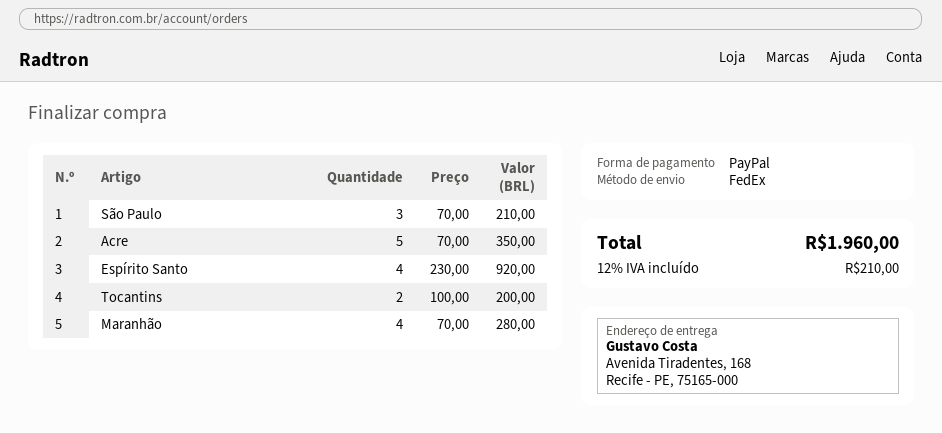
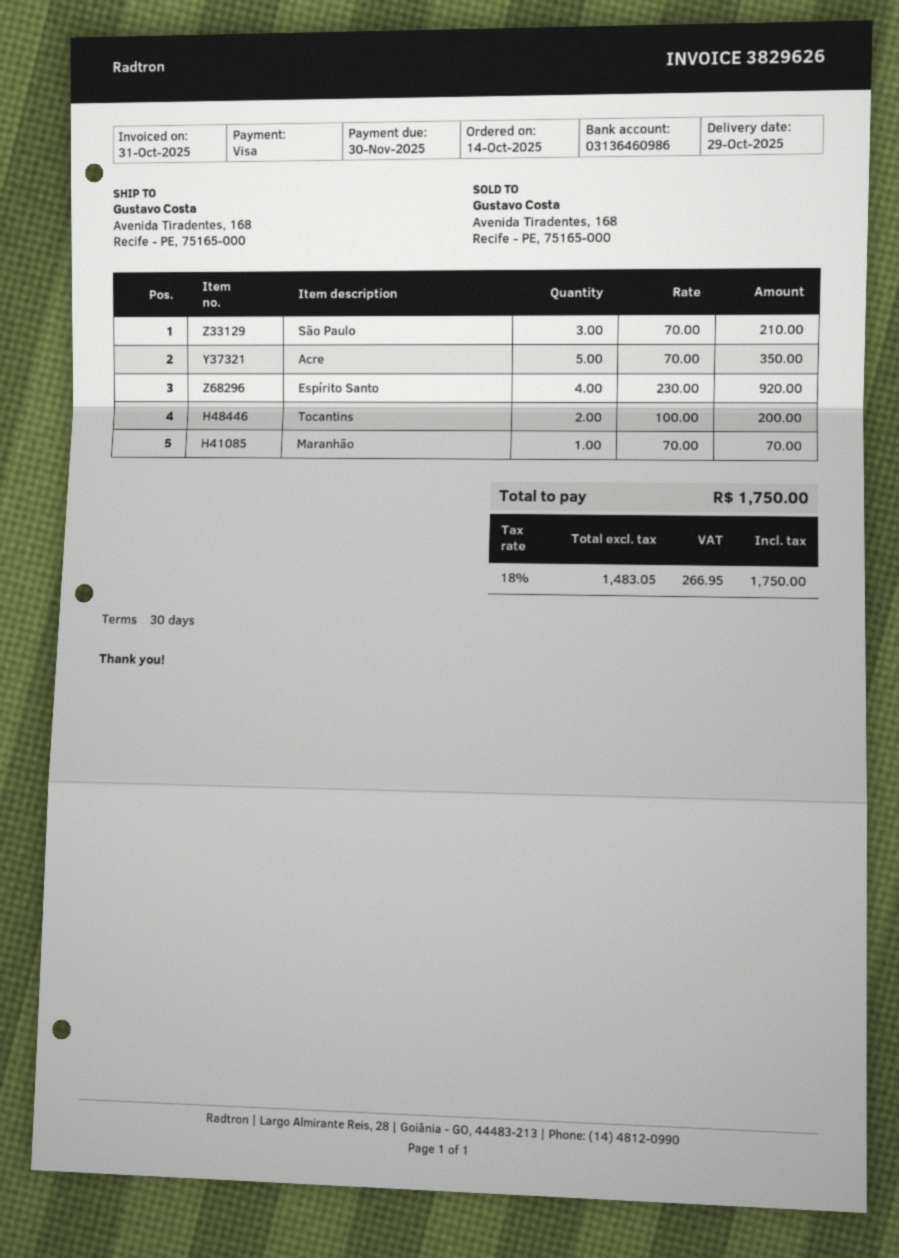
payment method: PayPal -> Visa
Maranhão: 4 x 70.00 = 280.00 -> 1 x 70.00 = 70.00
tax: 12% = 210.00 -> 18% = 266.95
total: 1960.00 -> 1750.00

